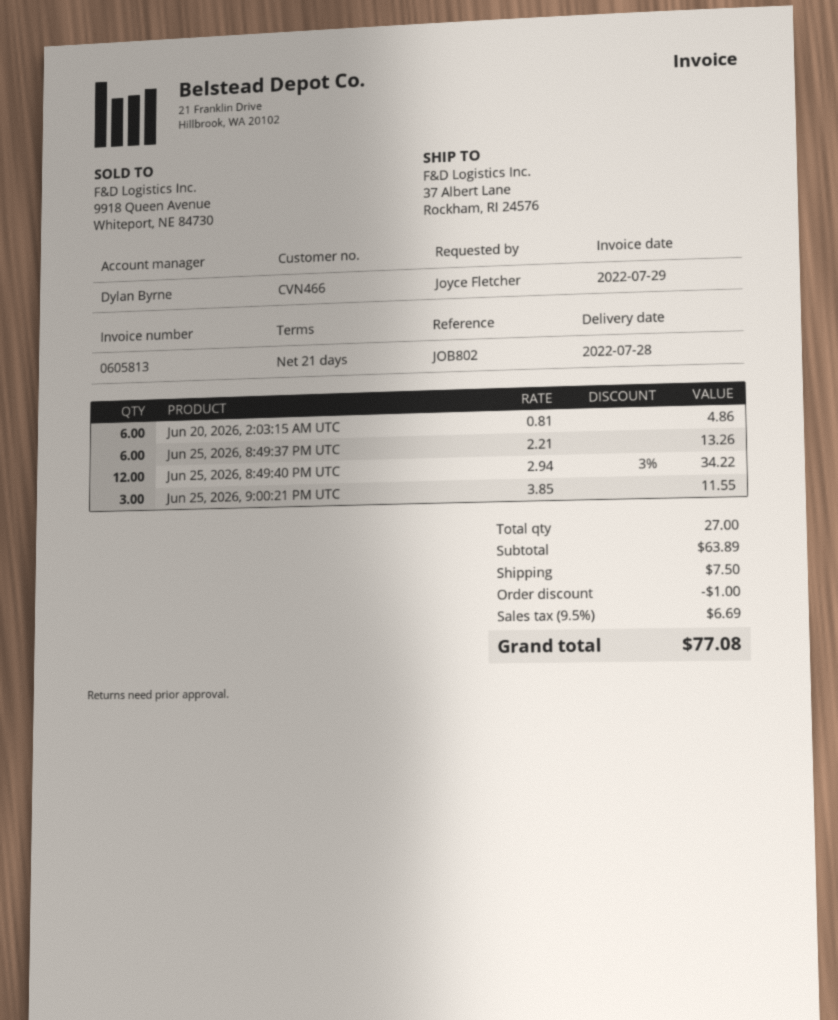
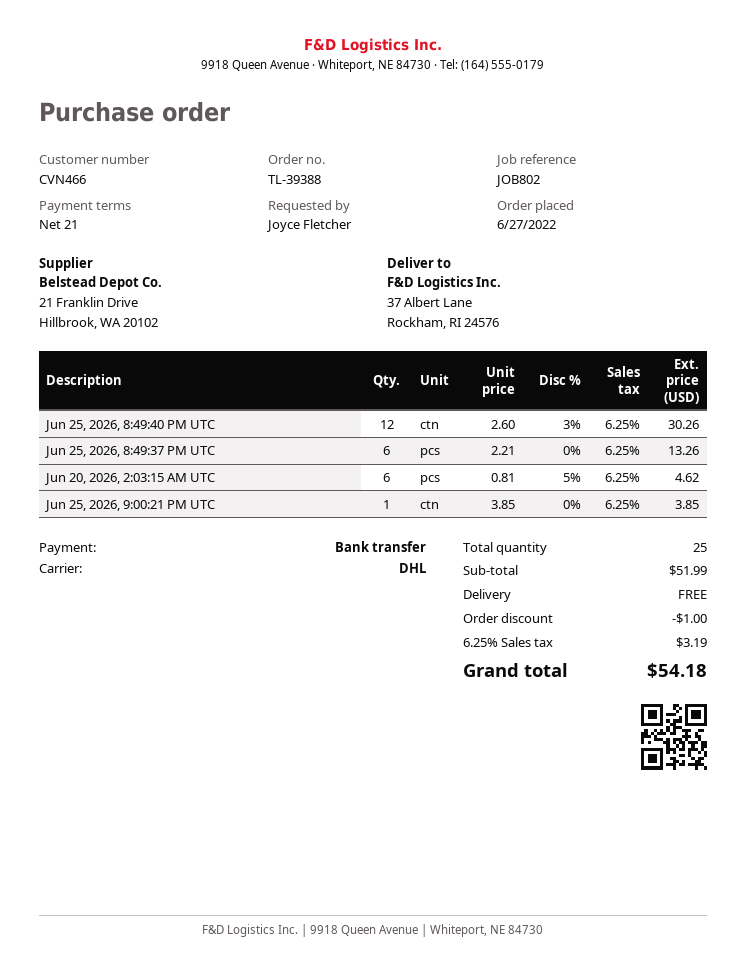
Jun 20, 2026, 2:03:15 AM UTC: 6 x 0.81 = 4.86 -> 6 x 0.81 - 5% = 4.62
Jun 25, 2026, 8:49:40 PM UTC: 12 x 2.94 - 3% = 34.22 -> 12 x 2.60 - 3% = 30.26
Jun 25, 2026, 9:00:21 PM UTC: 3 x 3.85 = 11.55 -> 1 x 3.85 = 3.85
total quantity: 27 -> 25
subtotal: 63.89 -> 51.99
shipping: 7.50 -> 0.00
tax: 9.5% = 6.69 -> 6.25% = 3.19
total: 77.08 -> 54.18

